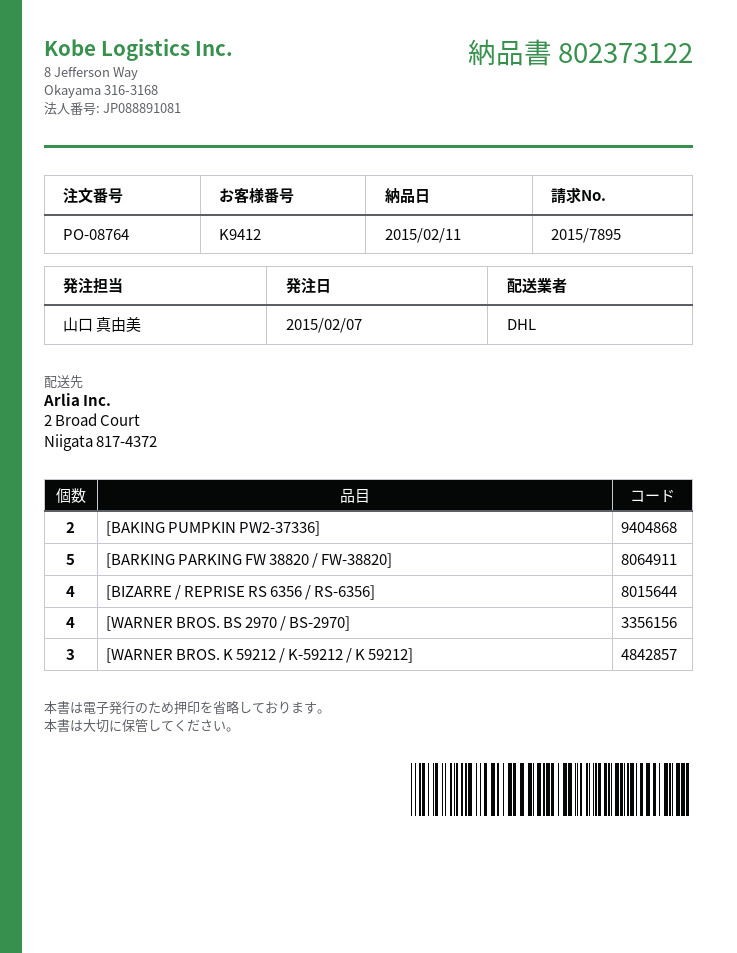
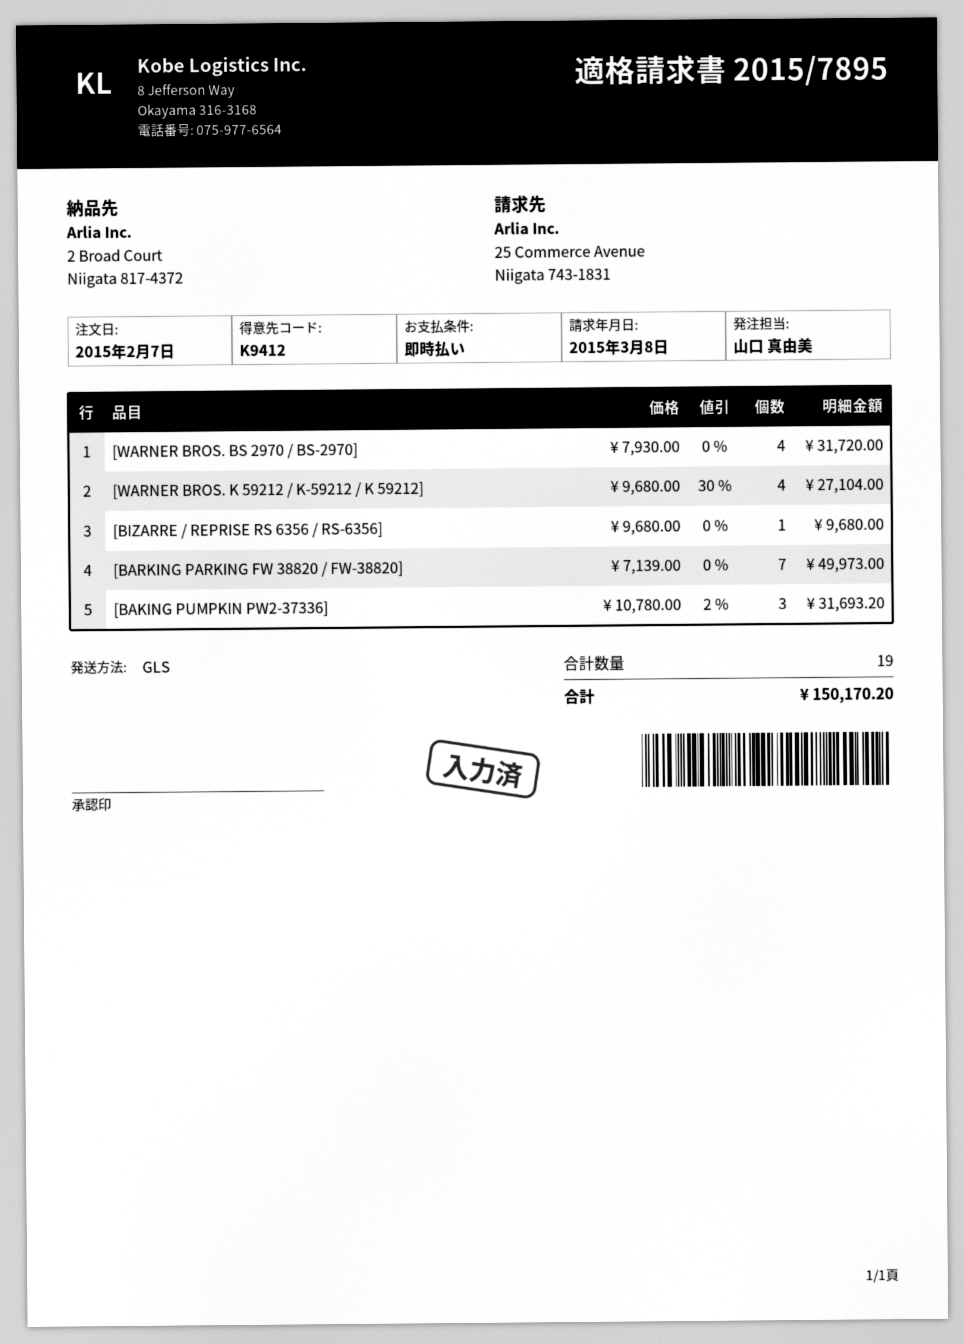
shipping method: DHL -> GLS
[BAKING PUMPKIN PW2-37336]: 2 -> 3
[BARKING PARKING FW 38820 / FW-38820]: 5 -> 7
[BIZARRE / REPRISE RS 6356 / RS-6356]: 4 -> 1
[WARNER BROS. K 59212 / K-59212 / K 59212]: 3 -> 4

